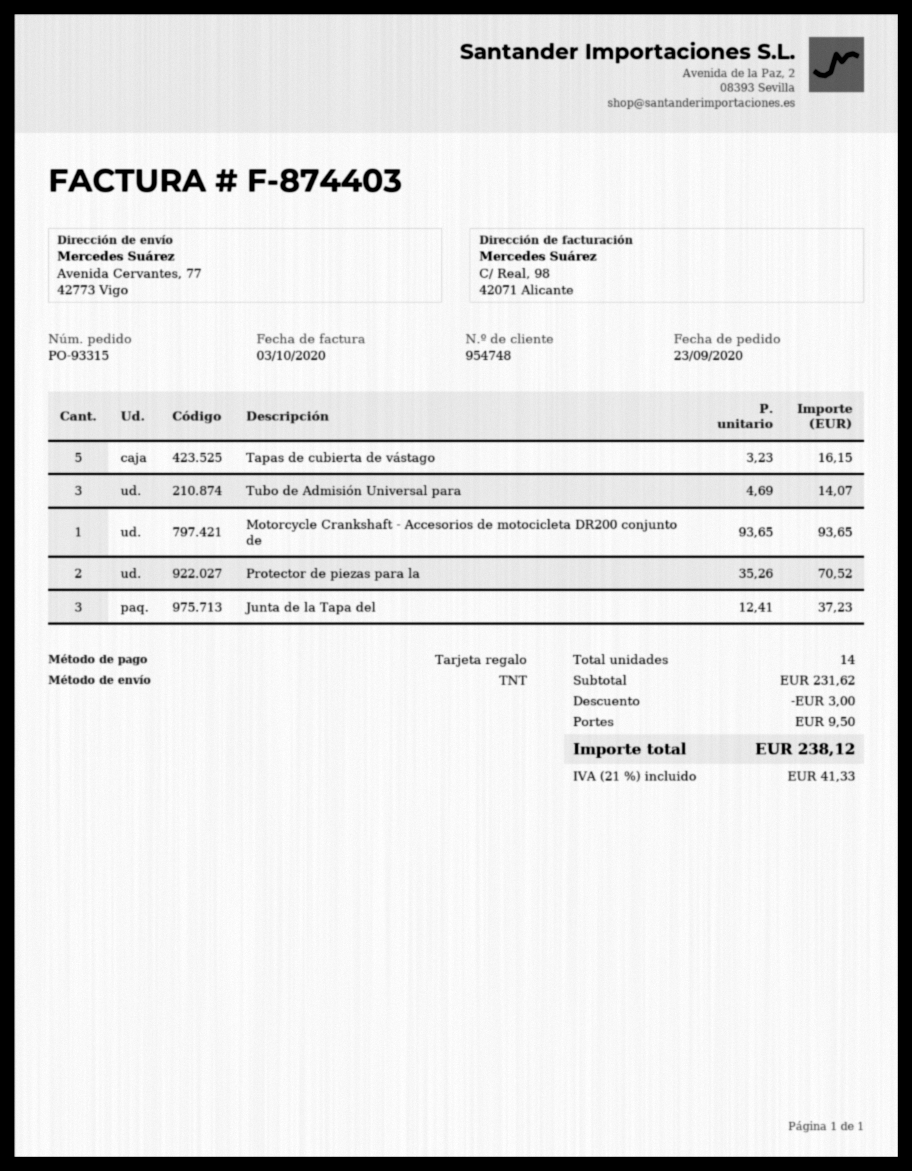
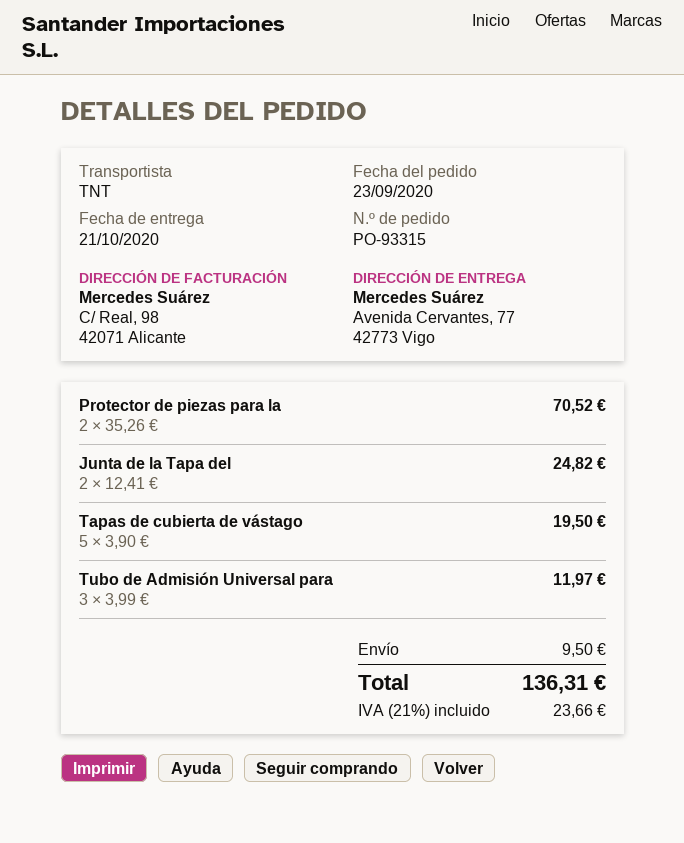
Tapas de cubierta de vástago: 5 x 3.23 = 16.15 -> 5 x 3.90 = 19.50
Tubo de Admisión Universal para: 3 x 4.69 = 14.07 -> 3 x 3.99 = 11.97
Motorcycle Crankshaft - Accesorios de motocicleta DR200 conjunto de: 1 x 93.65 = 93.65 -> none
Junta de la Tapa del: 3 x 12.41 = 37.23 -> 2 x 12.41 = 24.82
discount: 3.00 -> none
tax: 21% = 41.33 -> 21% = 23.66
total: 238.12 -> 136.31

